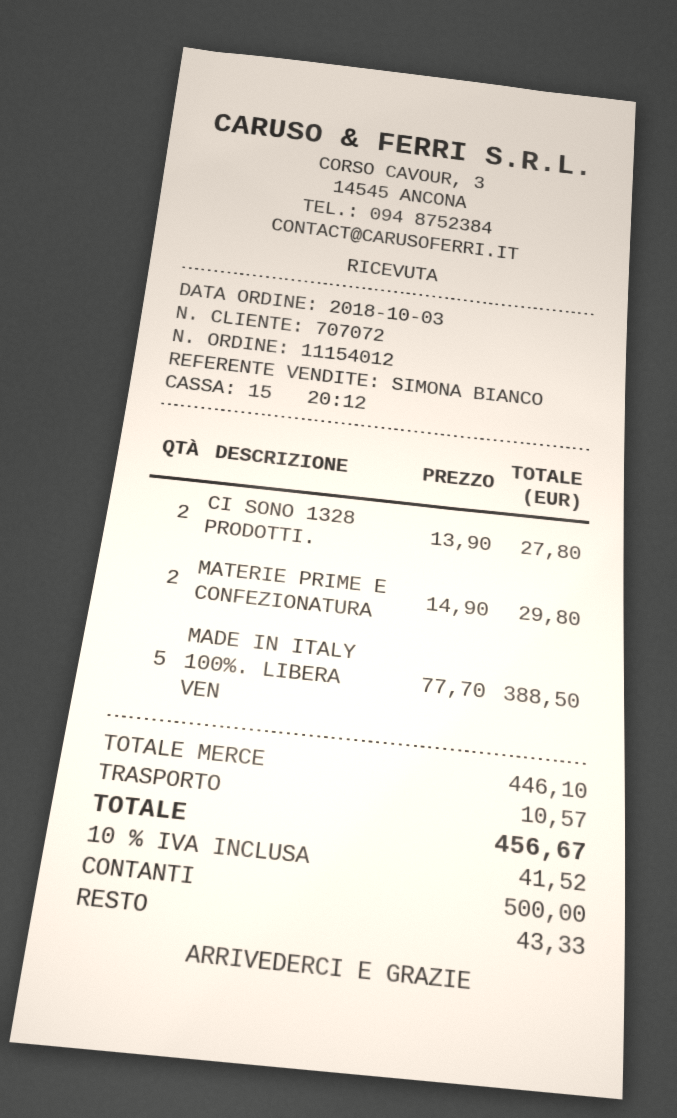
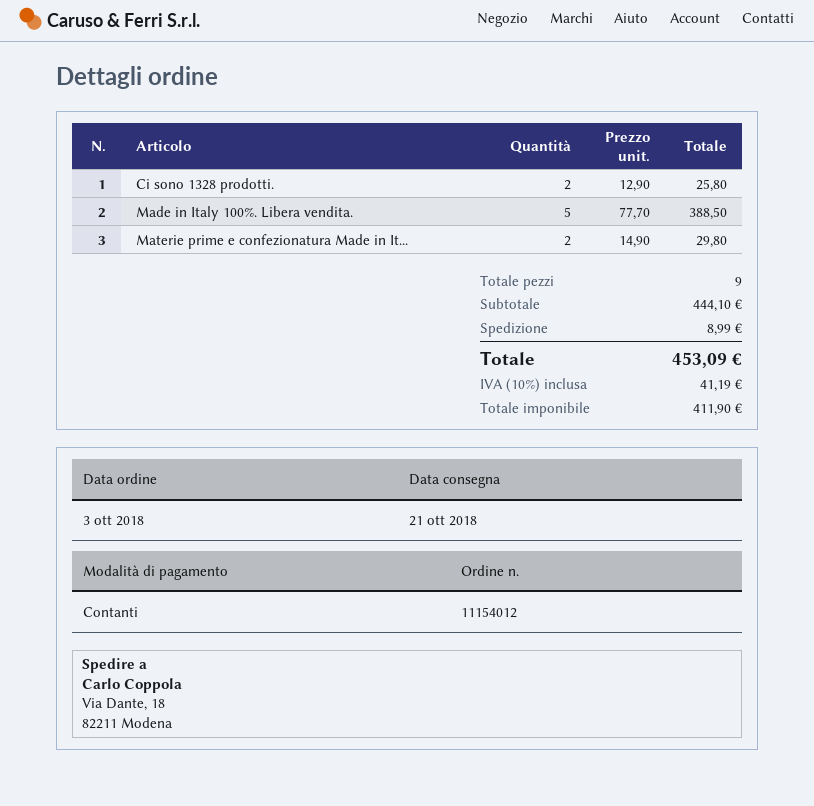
CI SONO 1328 PRODOTTI.: 2 x 13.90 = 27.80 -> 2 x 12.90 = 25.80
subtotal: 446.10 -> 444.10
shipping: 10.57 -> 8.99
tax: 10% = 41.52 -> 10% = 41.19
total: 456.67 -> 453.09

